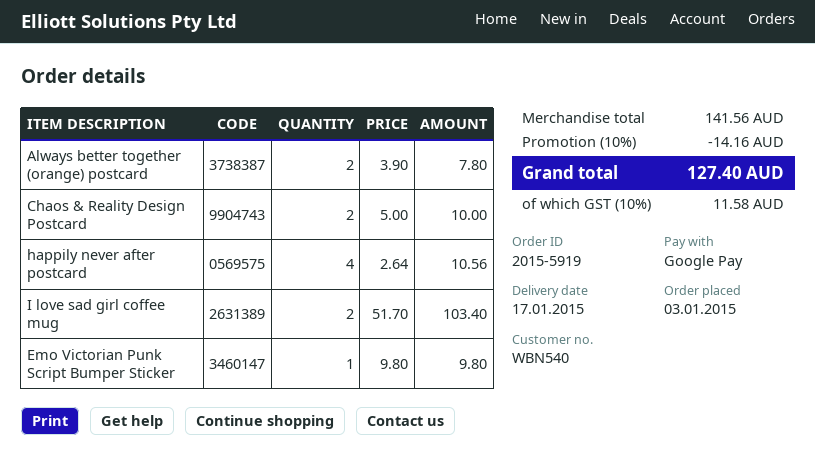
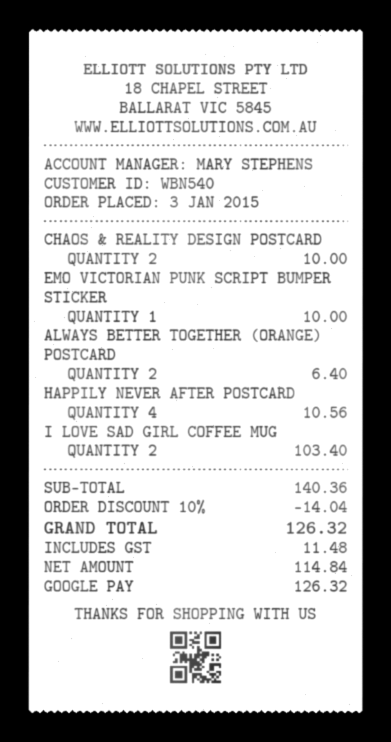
Always better together (orange) postcard: 2 for 7.80 -> 2 for 6.40
Emo Victorian Punk Script Bumper Sticker: 1 for 9.80 -> 1 for 10.00
subtotal: 141.56 -> 140.36
discount: 10% = 14.16 -> 10% = 14.04
tax: 11.58 -> 11.48
total: 127.40 -> 126.32

